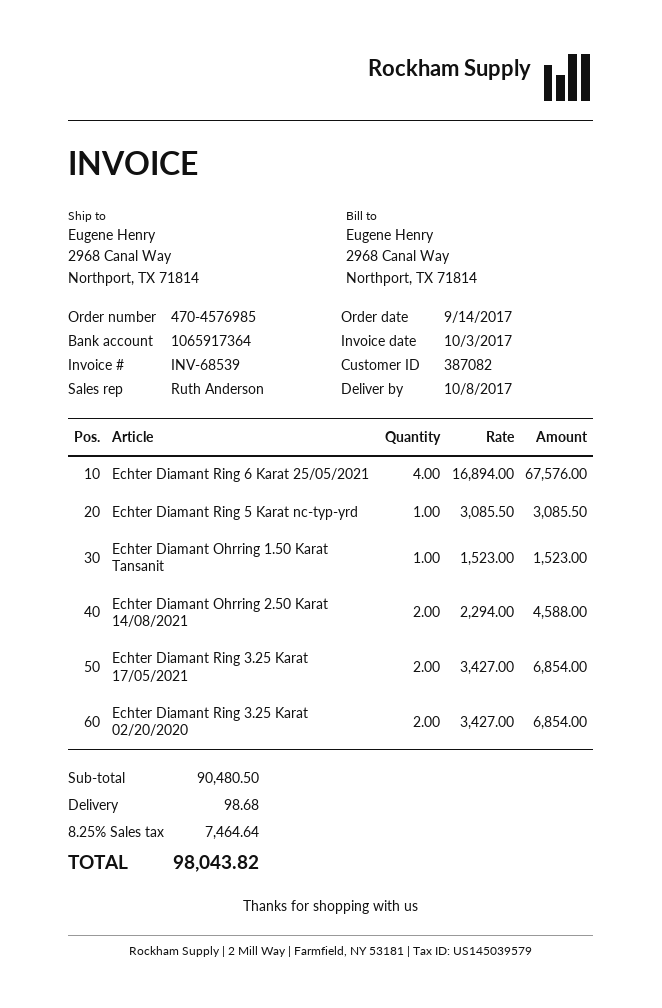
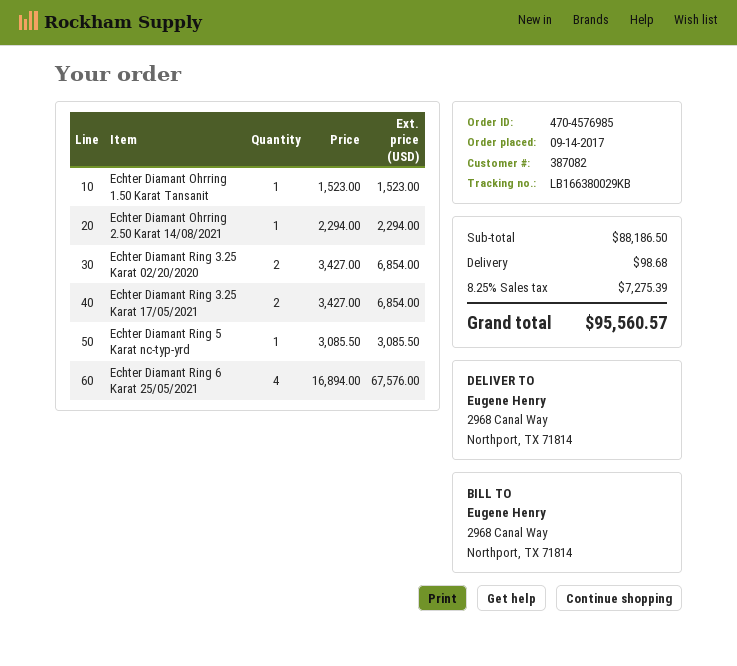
Echter Diamant Ohrring 2.50 Karat 14/08/2021: 2 x 2294.00 = 4588.00 -> 1 x 2294.00 = 2294.00
subtotal: 90480.50 -> 88186.50
tax: 8.25% = 7464.64 -> 8.25% = 7275.39
total: 98043.82 -> 95560.57

